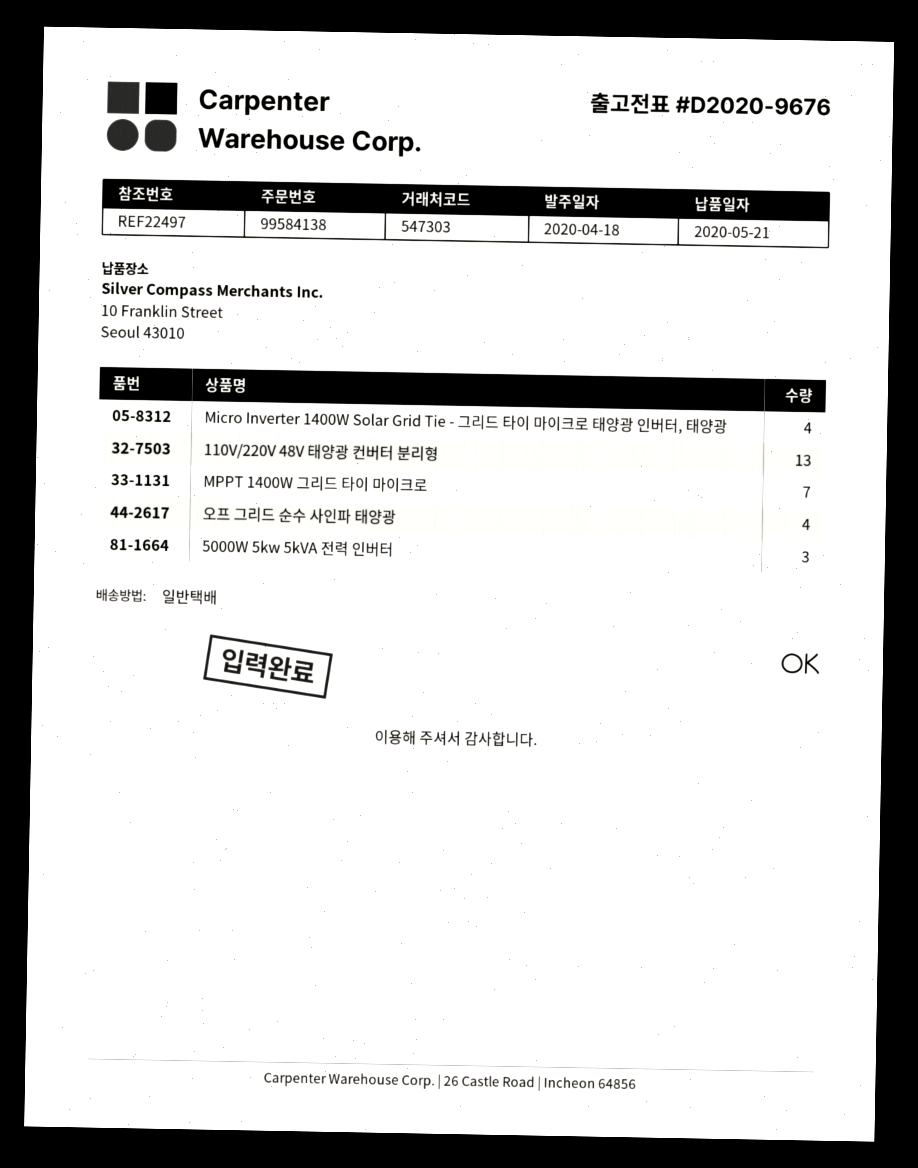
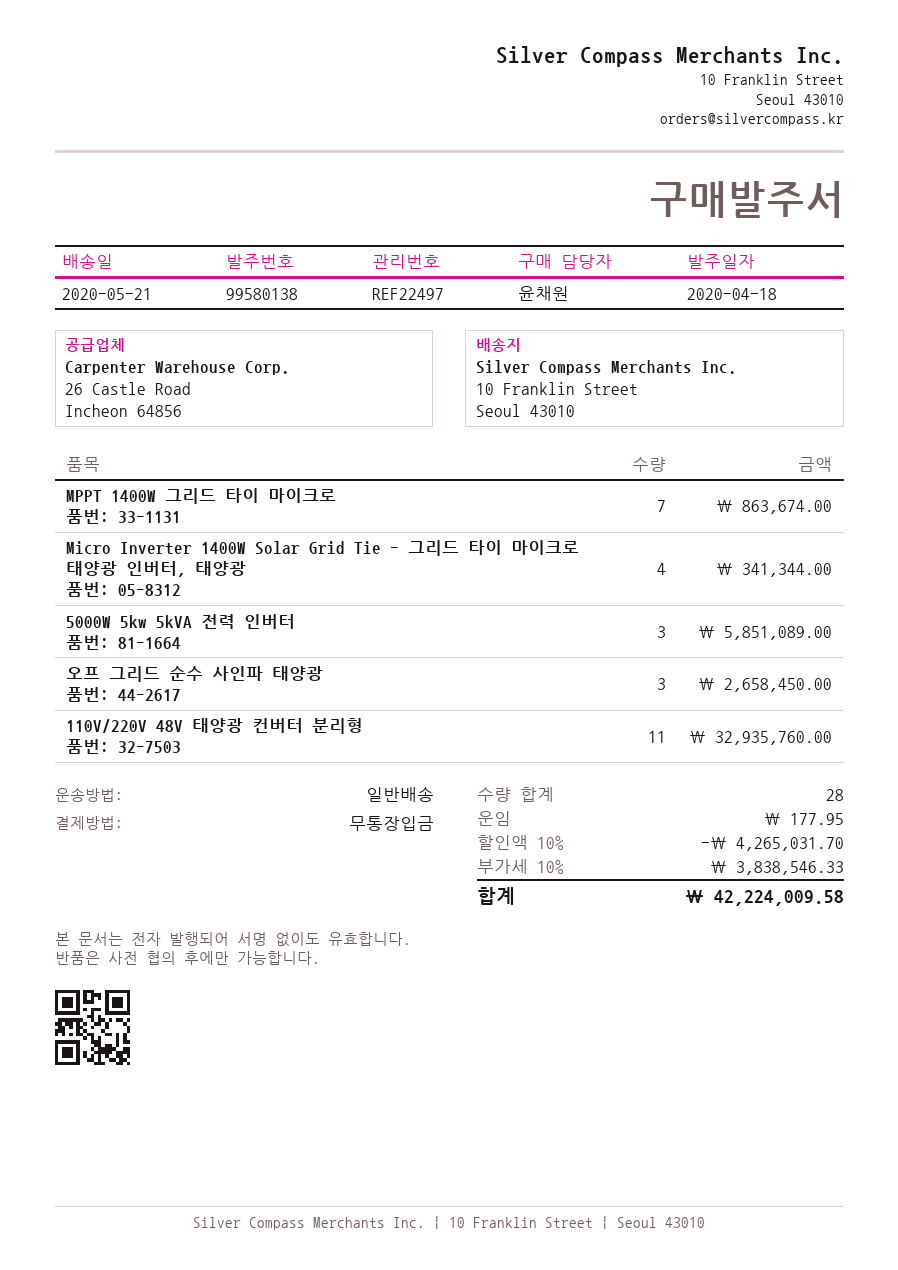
order number: 99584138 -> 99580138
110V/220V 48V 태양광 컨버터 분리형: 13 -> 11
오프 그리드 순수 사인파 태양광: 4 -> 3

